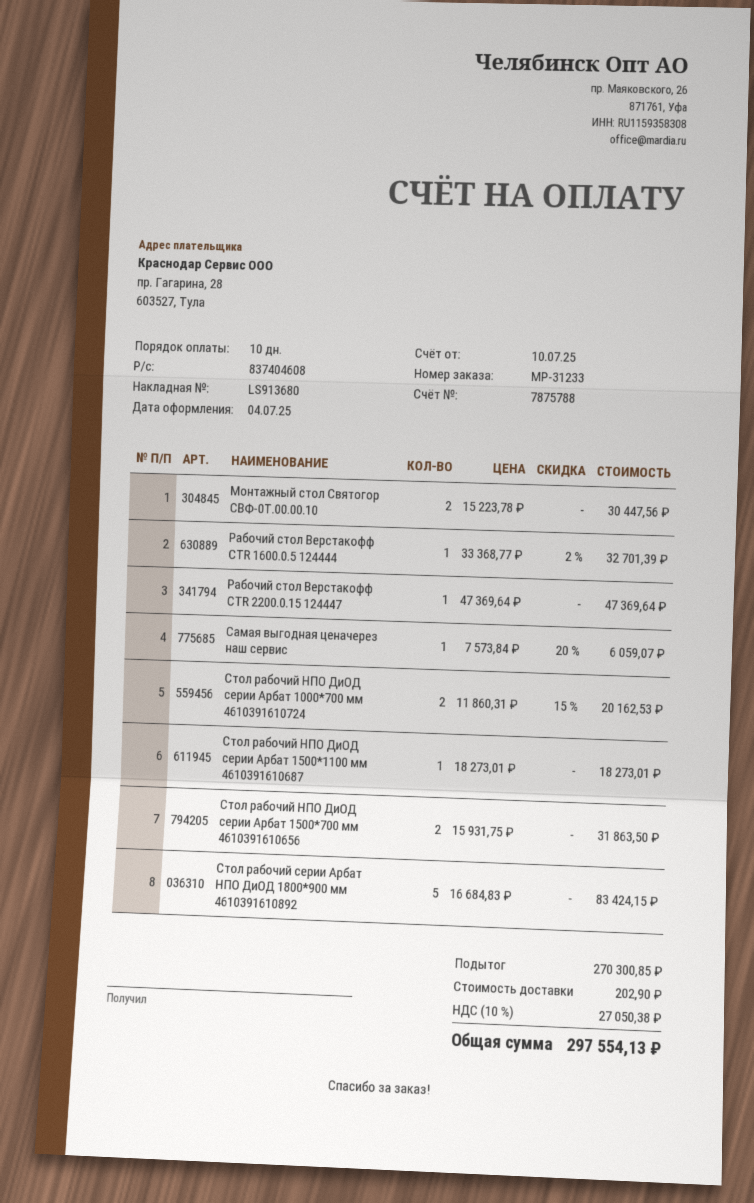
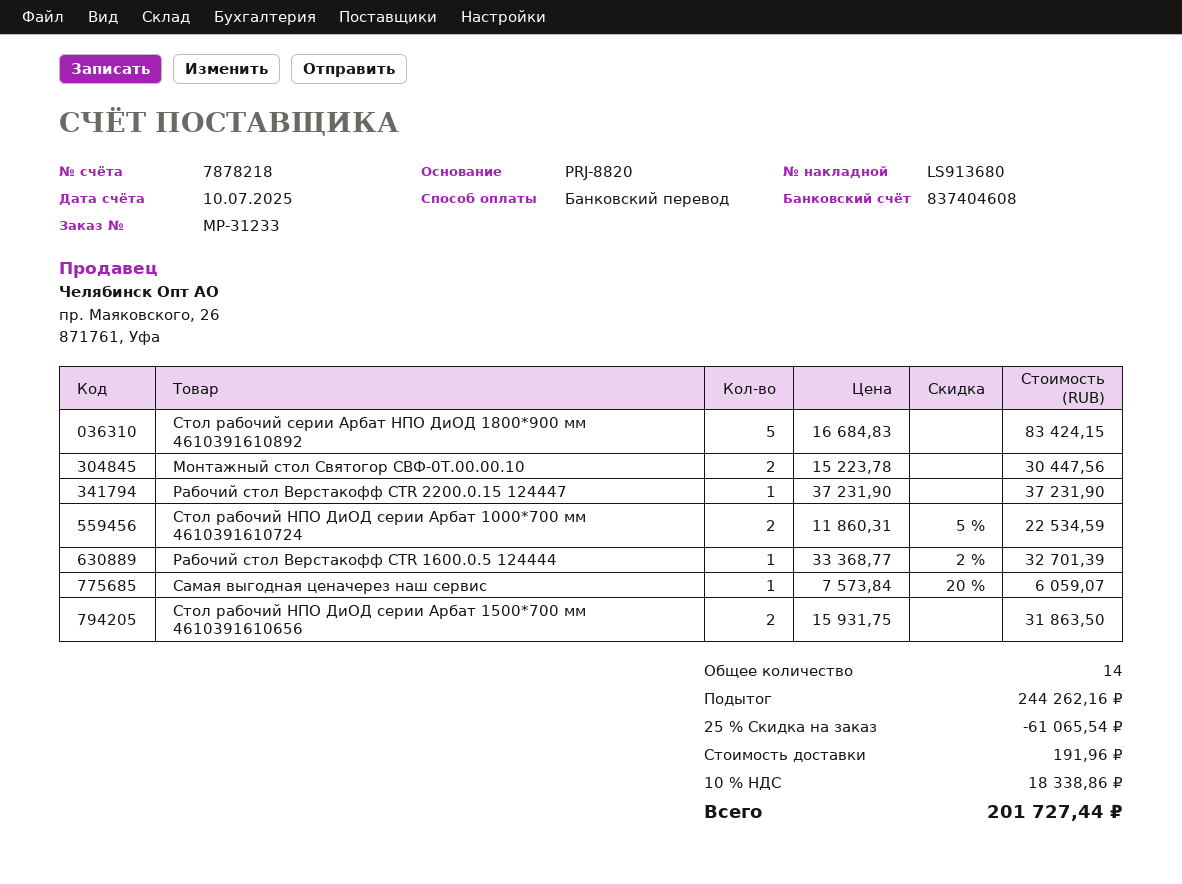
invoice number: 7875788 -> 7878218
Рабочий стол Верстакофф CTR 2200.0.15 124447: 1 x 47369.64 = 47369.64 -> 1 x 37231.90 = 37231.90
Стол рабочий НПО ДиОД серии Арбат 1000*700 мм 4610391610724: 2 x 11860.31 - 15% = 20162.53 -> 2 x 11860.31 - 5% = 22534.59
Стол рабочий НПО ДиОД серии Арбат 1500*1100 мм 4610391610687: 1 x 18273.01 = 18273.01 -> none
subtotal: 270300.85 -> 244262.16
discount: none -> 25% = 61065.54
shipping: 202.90 -> 191.96
tax: 10% = 27050.38 -> 10% = 18338.86
total: 297554.13 -> 201727.44

